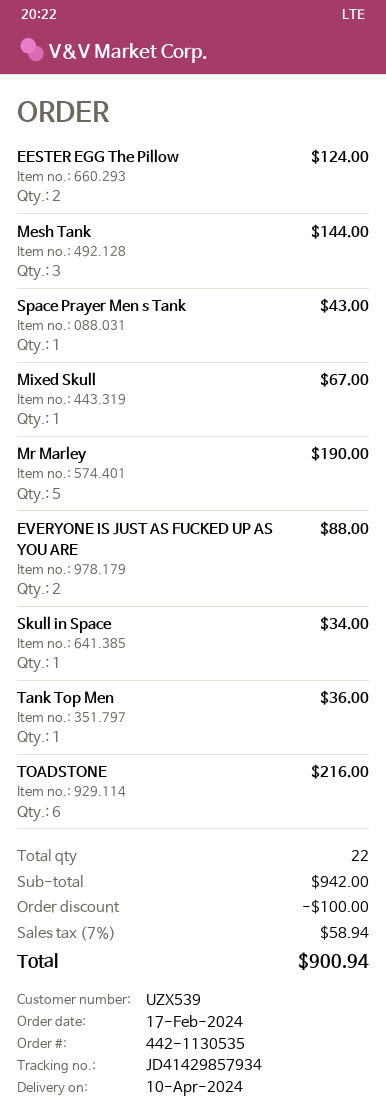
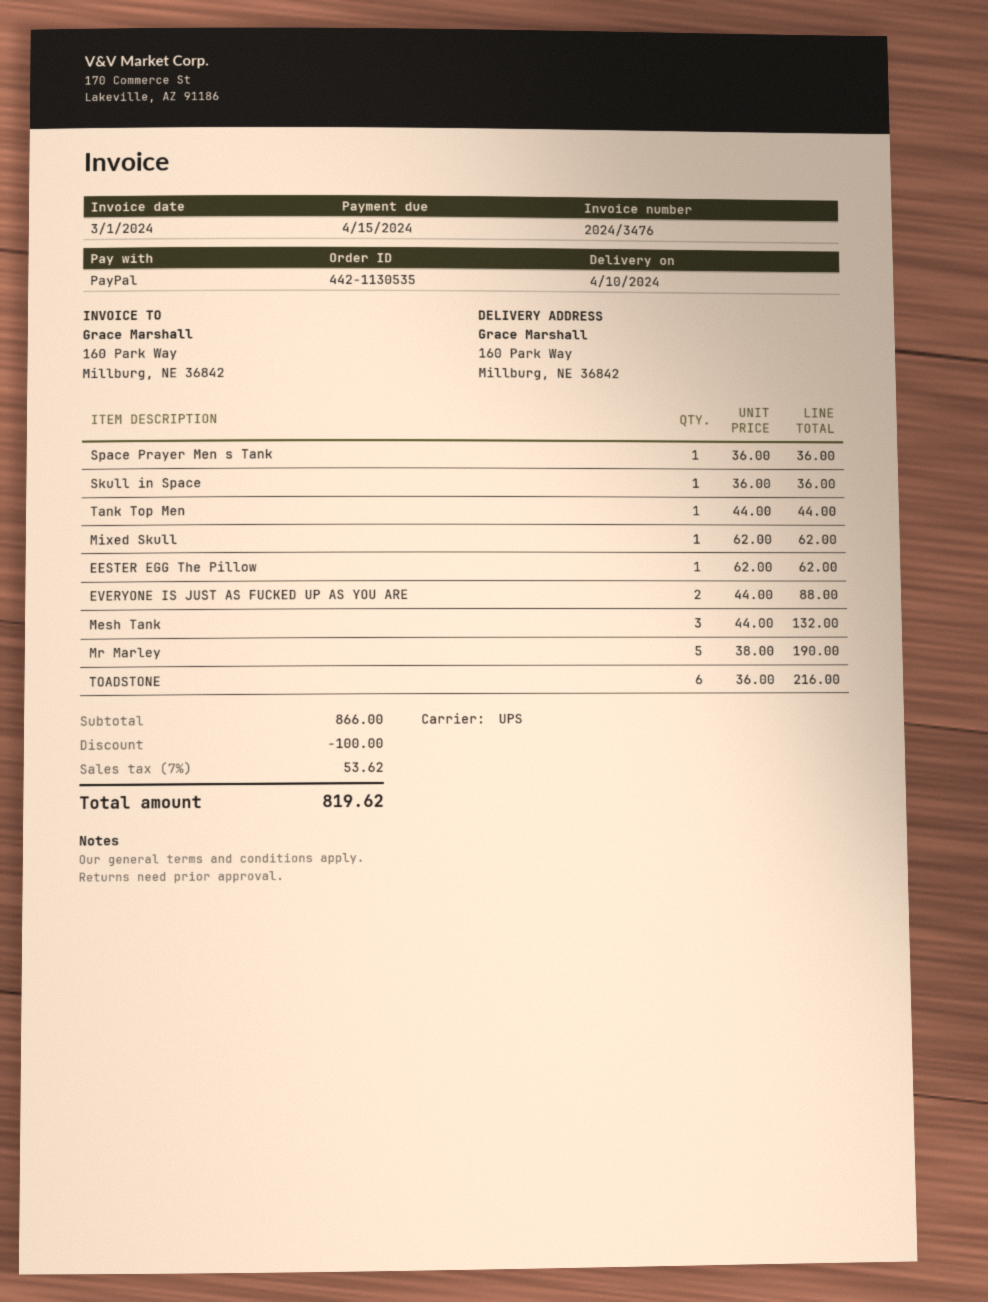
EESTER EGG The Pillow: 2 for 124.00 -> 1 for 62.00
Mesh Tank: 3 for 144.00 -> 3 for 132.00
Space Prayer Men s Tank: 1 for 43.00 -> 1 for 36.00
Mixed Skull: 1 for 67.00 -> 1 for 62.00
Skull in Space: 1 for 34.00 -> 1 for 36.00
Tank Top Men: 1 for 36.00 -> 1 for 44.00
subtotal: 942.00 -> 866.00
tax: 7% = 58.94 -> 7% = 53.62
total: 900.94 -> 819.62

